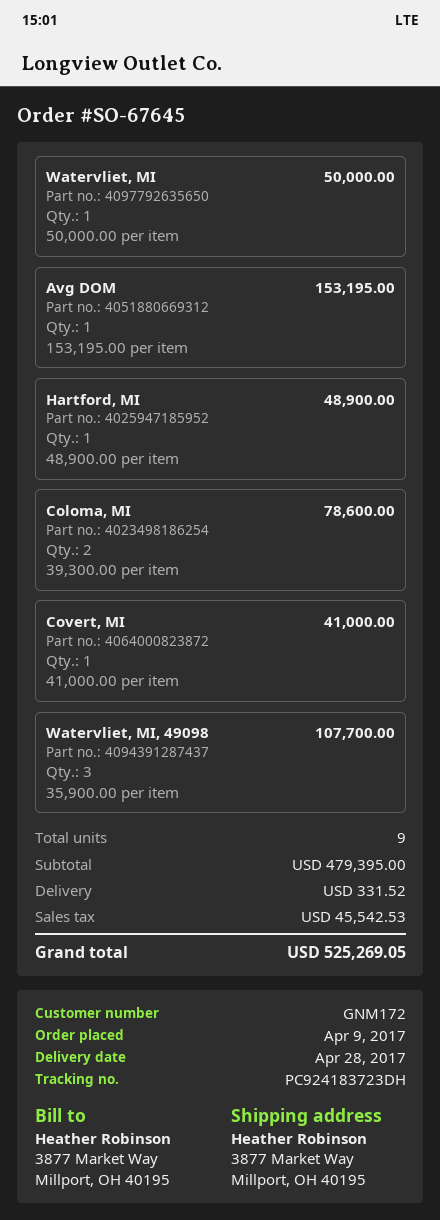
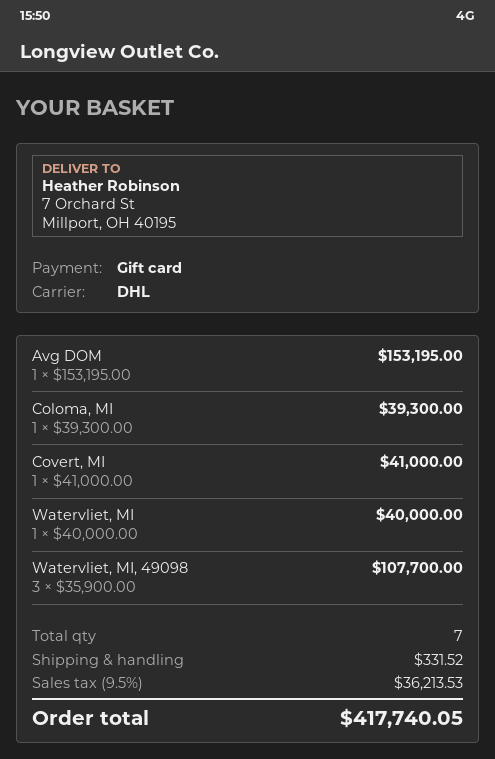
ship to: 3877 Market Way, Millport, OH 40195 -> 7 Orchard St, Millport, OH 40195
Watervliet, MI: 1 x 50000.00 = 50000.00 -> 1 x 40000.00 = 40000.00
Hartford, MI: 1 x 48900.00 = 48900.00 -> none
Coloma, MI: 2 x 39300.00 = 78600.00 -> 1 x 39300.00 = 39300.00
total quantity: 9 -> 7
tax: 45542.53 -> 36213.53
total: 525269.05 -> 417740.05

